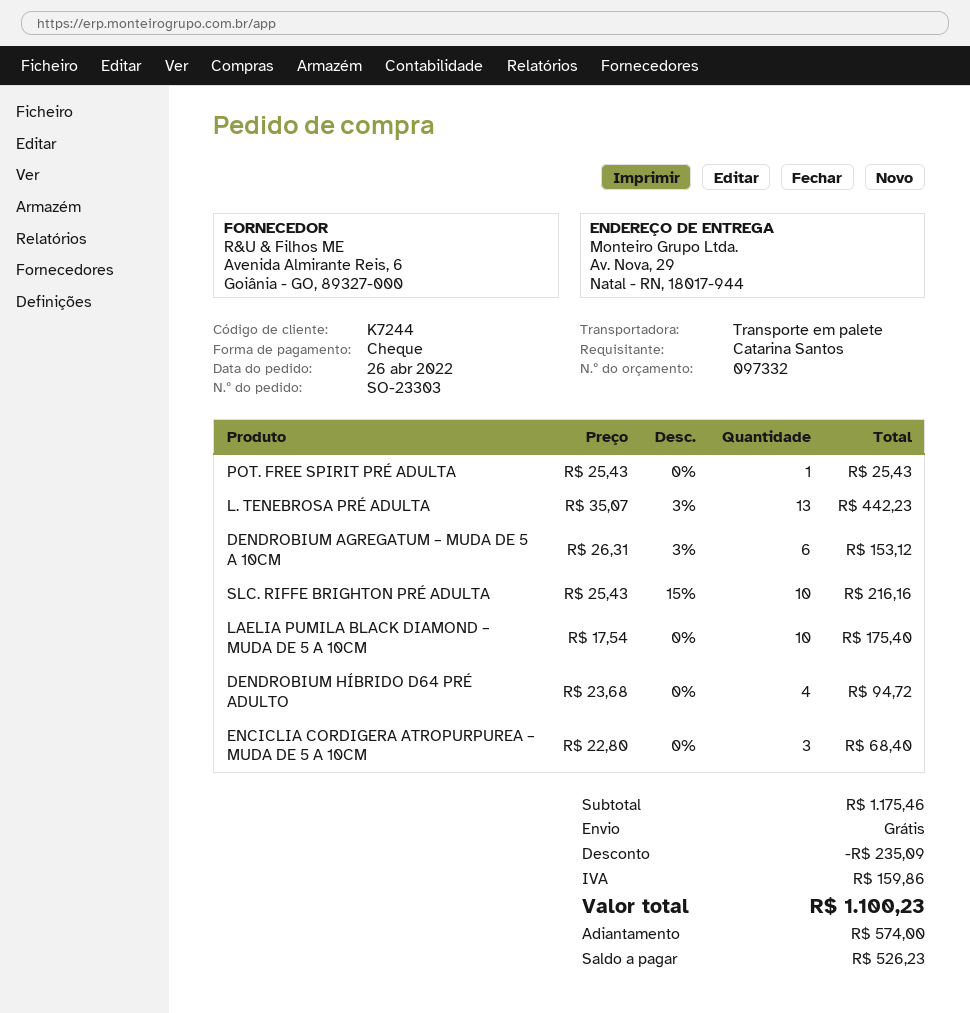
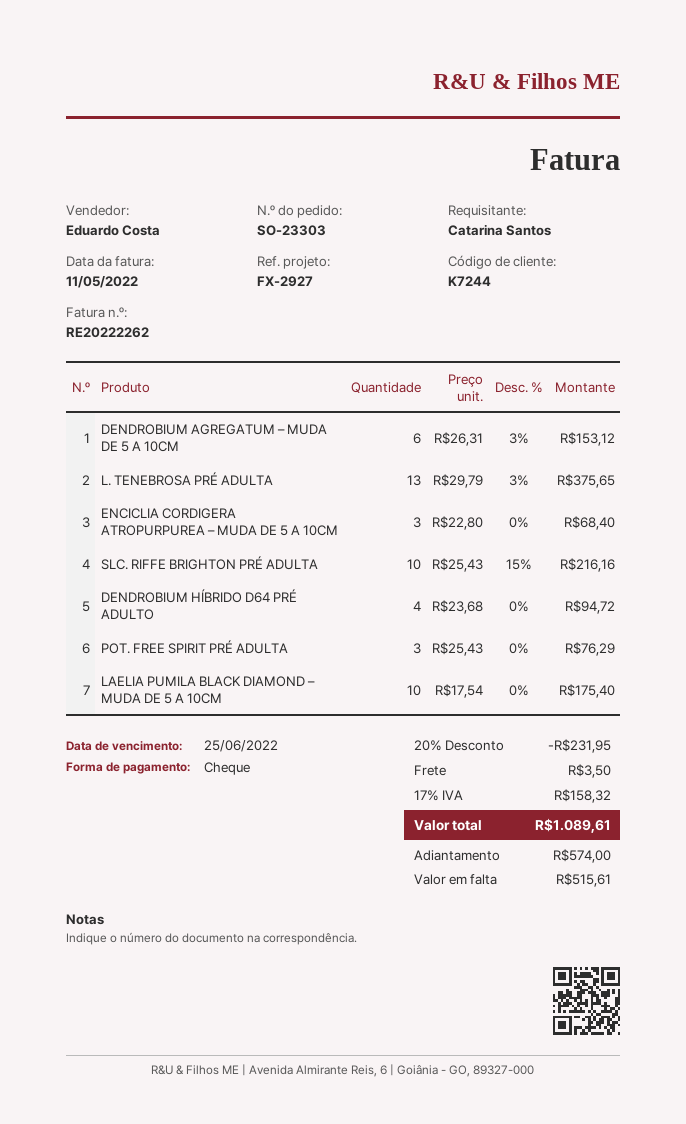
POT. FREE SPIRIT PRÉ ADULTA: 1 x 25.43 = 25.43 -> 3 x 25.43 = 76.29
L. TENEBROSA PRÉ ADULTA: 13 x 35.07 - 3% = 442.23 -> 13 x 29.79 - 3% = 375.65
discount: 235.09 -> 231.95
shipping: 0.00 -> 3.50
tax: 159.86 -> 158.32
total: 1100.23 -> 1089.61
balance: 526.23 -> 515.61

